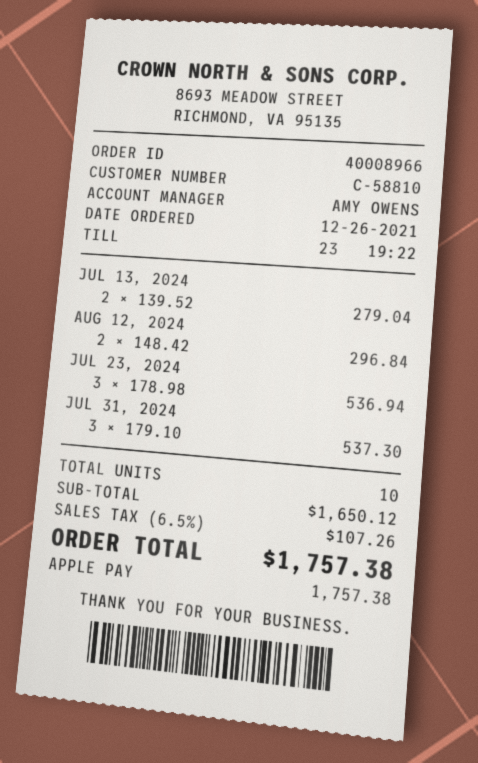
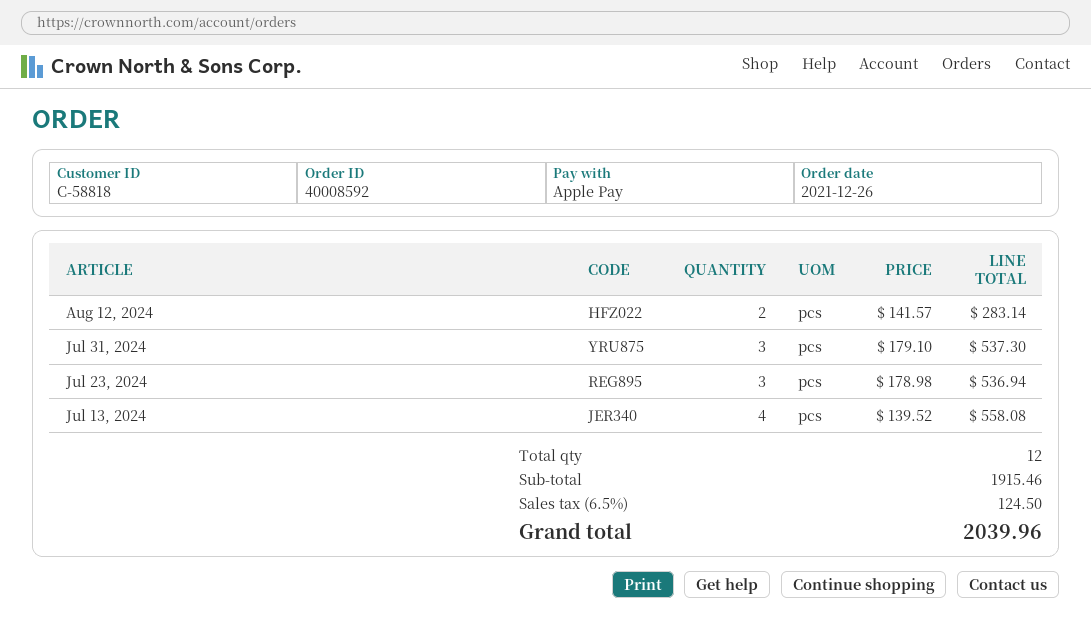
order number: 40008966 -> 40008592
customer number: C-58810 -> C-58818
JUL 13, 2024: 2 x 139.52 = 279.04 -> 4 x 139.52 = 558.08
AUG 12, 2024: 2 x 148.42 = 296.84 -> 2 x 141.57 = 283.14
total quantity: 10 -> 12
subtotal: 1650.12 -> 1915.46
tax: 6.5% = 107.26 -> 6.5% = 124.50
total: 1757.38 -> 2039.96

